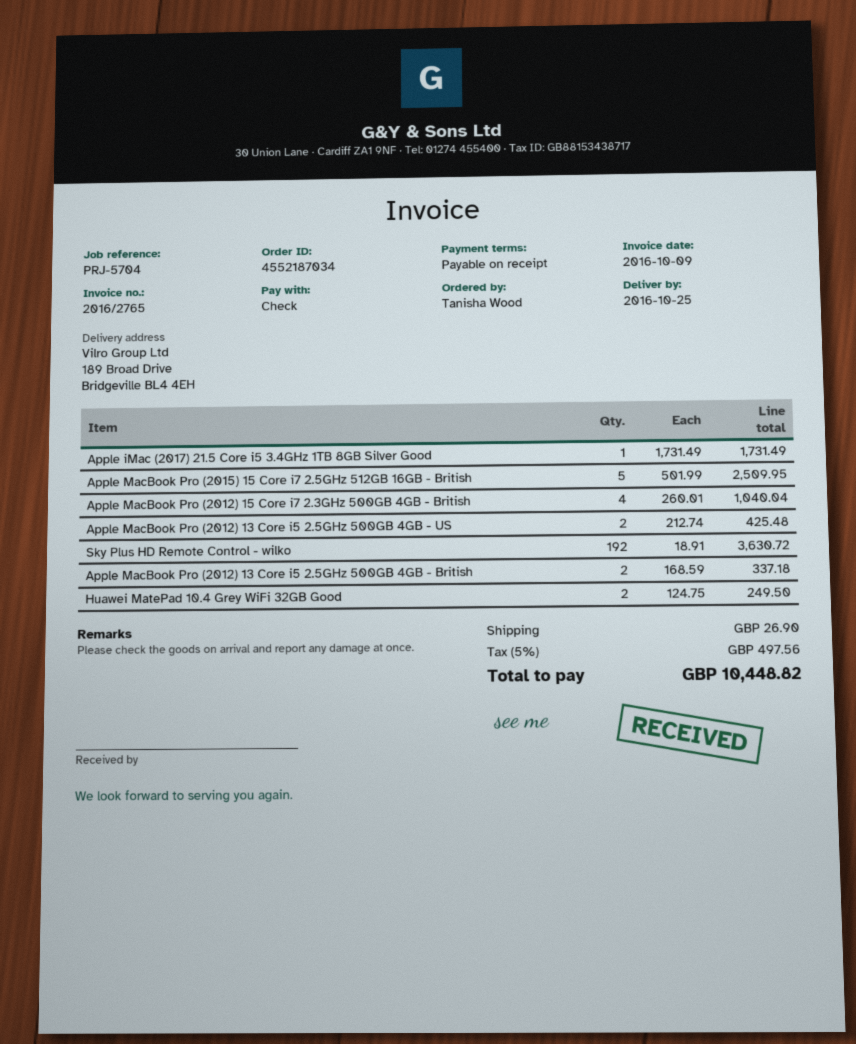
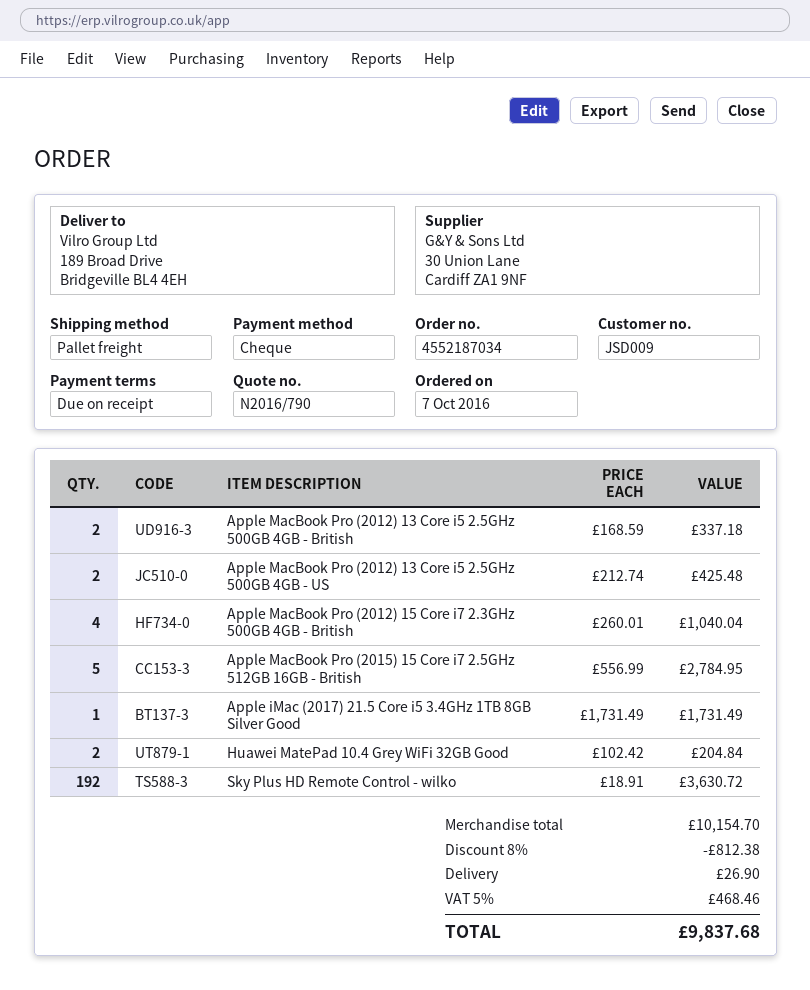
Apple MacBook Pro (2015) 15 Core i7 2.5GHz 512GB 16GB - British: 5 x 501.99 = 2509.95 -> 5 x 556.99 = 2784.95
Huawei MatePad 10.4 Grey WiFi 32GB Good: 2 x 124.75 = 249.50 -> 2 x 102.42 = 204.84
discount: none -> 8% = 812.38
tax: 5% = 497.56 -> 5% = 468.46
total: 10448.82 -> 9837.68

